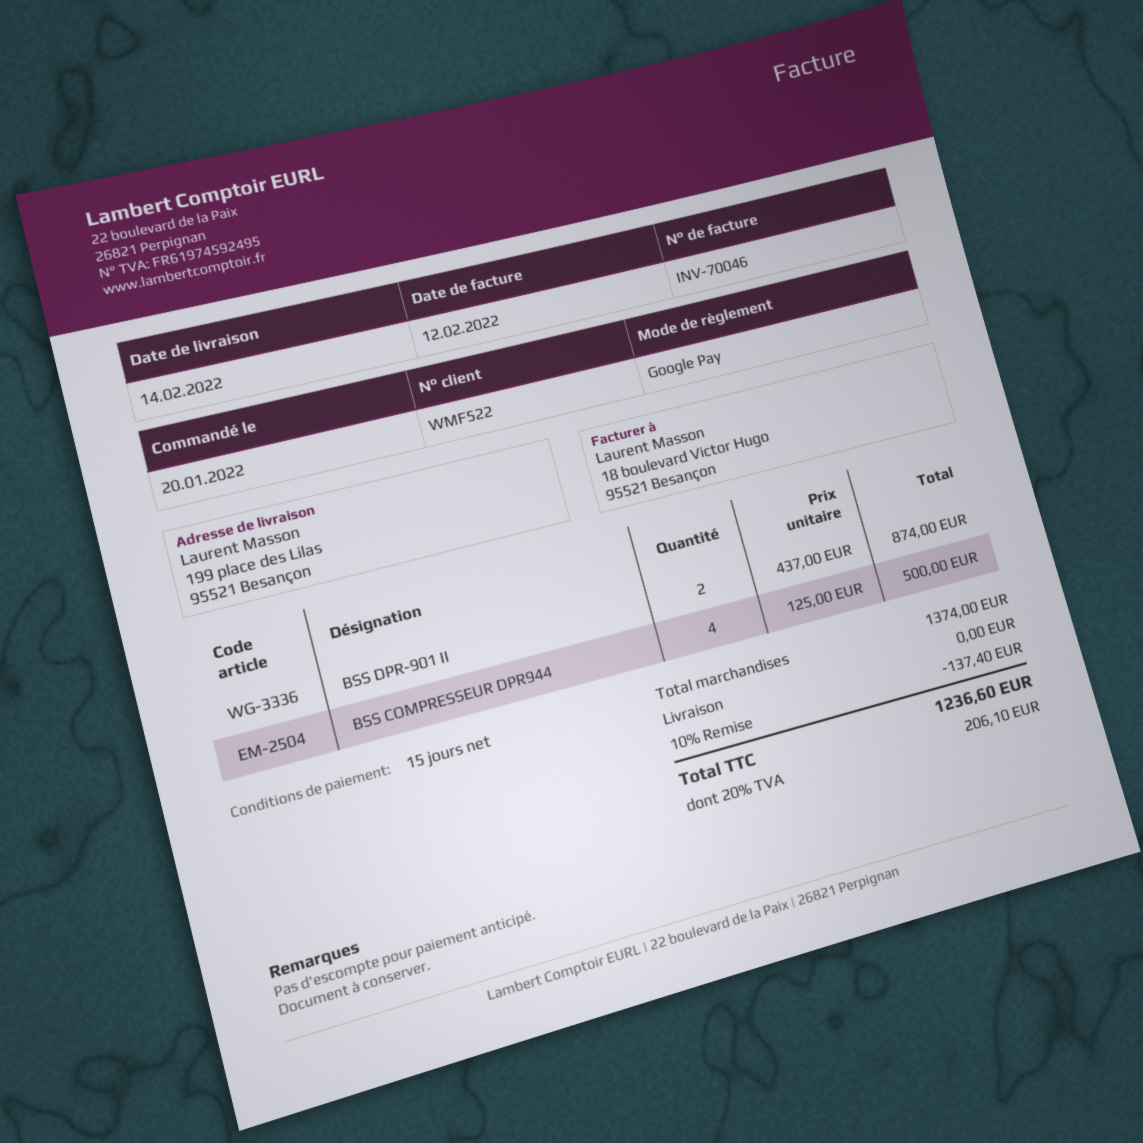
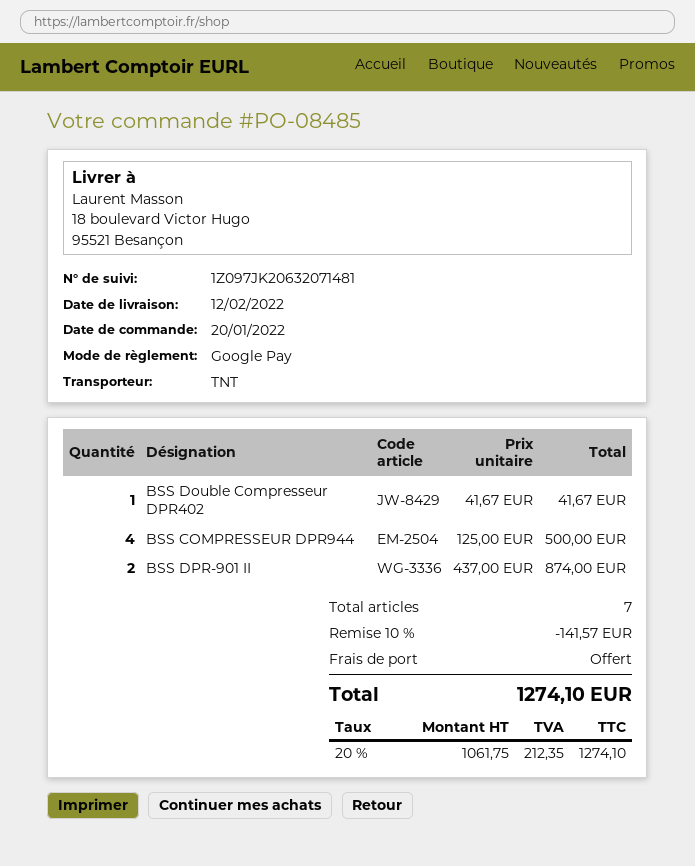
delivery date: 2022-02-14 -> 2022-02-12
ship to: 199 place des Lilas, 95521 Besançon -> 18 boulevard Victor Hugo, 95521 Besançon
BSS Double Compresseur DPR402: none -> 1 x 41.67 = 41.67
discount: 10% = 137.40 -> 10% = 141.57
tax: 20% = 206.10 -> 20% = 212.35
total: 1236.60 -> 1274.10

